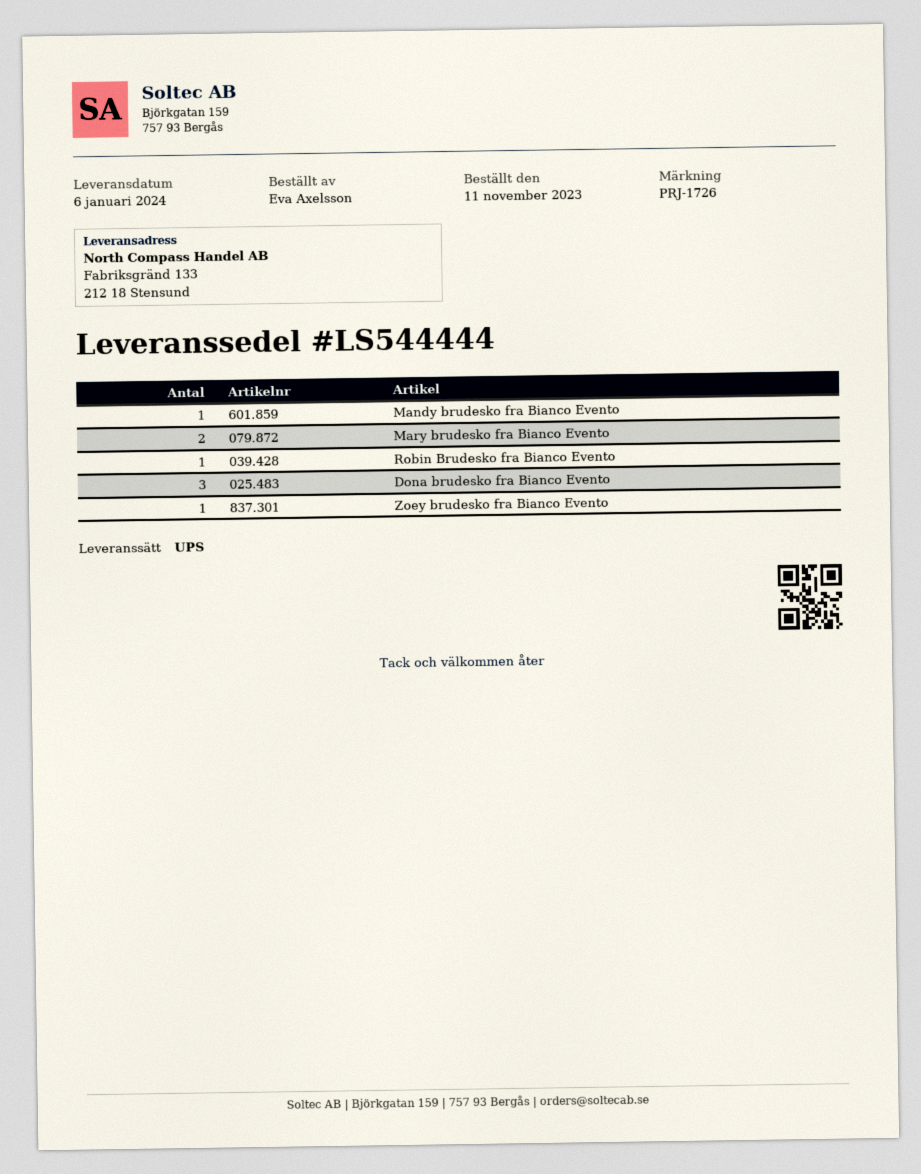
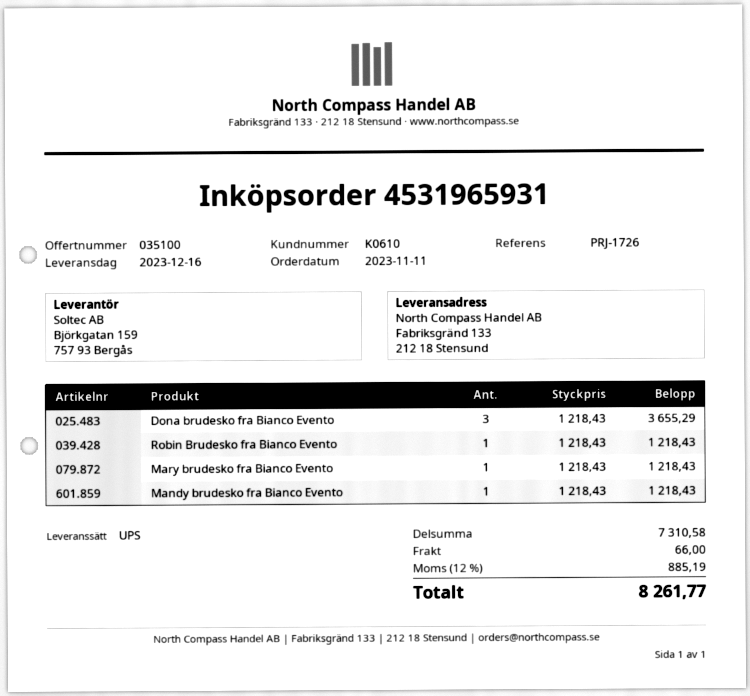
delivery date: 2024-01-06 -> 2023-12-16
Mary brudesko fra Bianco Evento: 2 -> 1
Zoey brudesko fra Bianco Evento: 1 -> none

